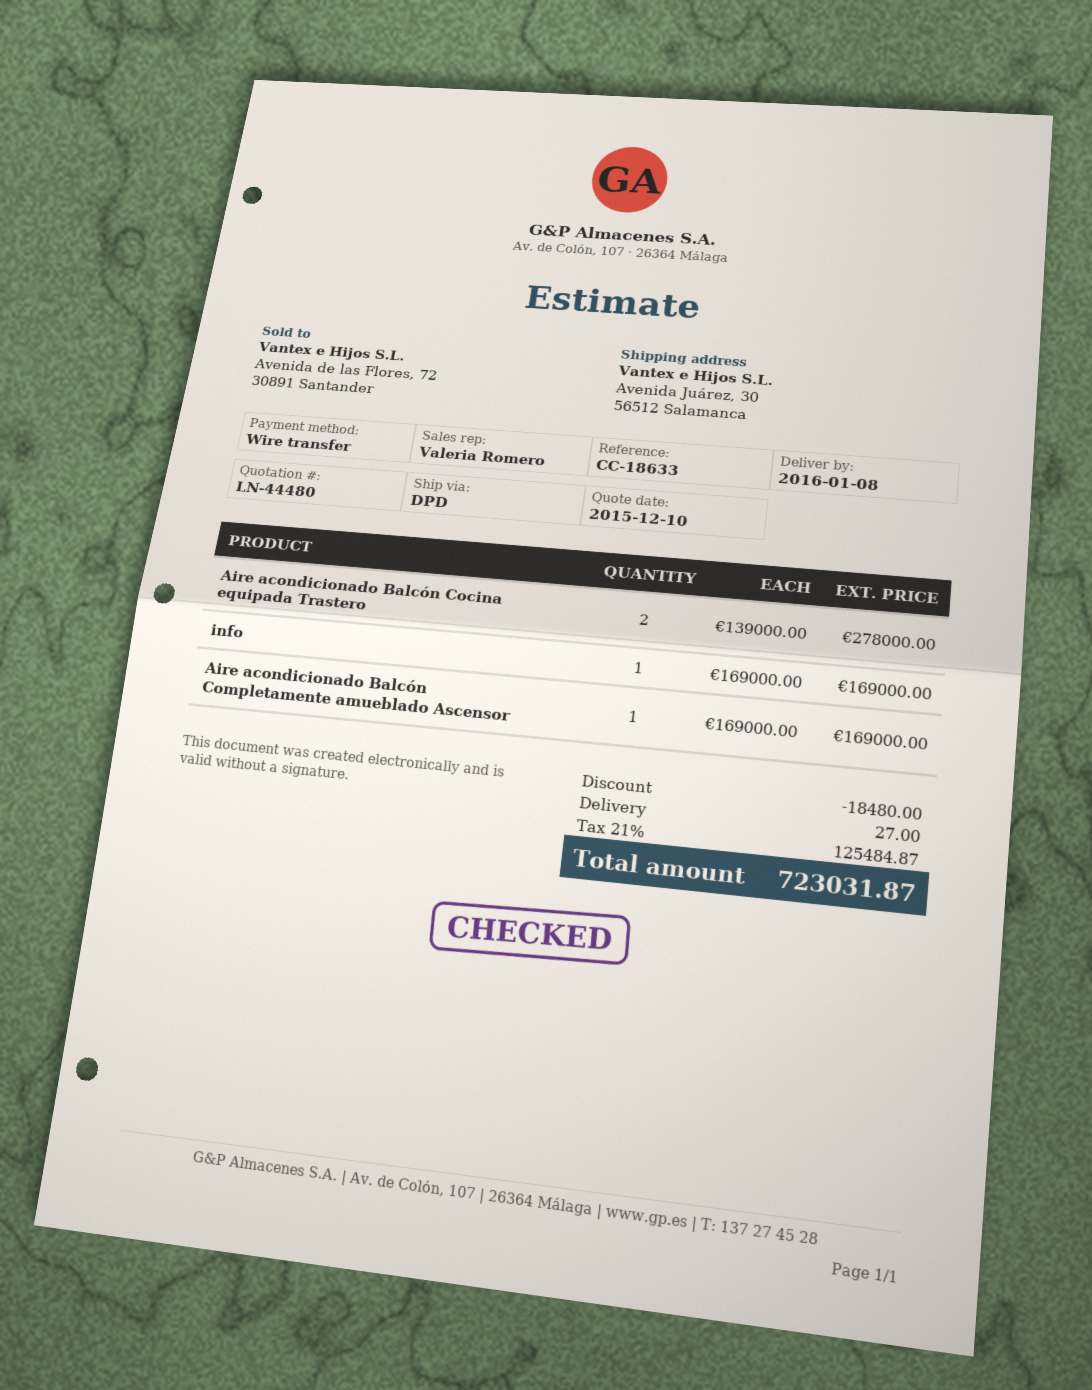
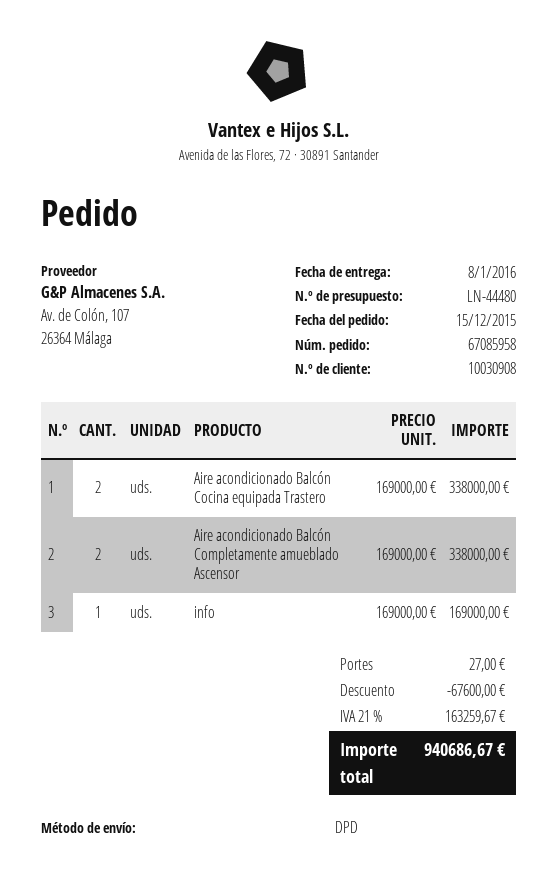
Aire acondicionado Balcón Cocina equipada Trastero: 2 x 139000.00 = 278000.00 -> 2 x 169000.00 = 338000.00
Aire acondicionado Balcón Completamente amueblado Ascensor: 1 x 169000.00 = 169000.00 -> 2 x 169000.00 = 338000.00
discount: 18480.00 -> 67600.00
tax: 21% = 125484.87 -> 21% = 163259.67
total: 723031.87 -> 940686.67

